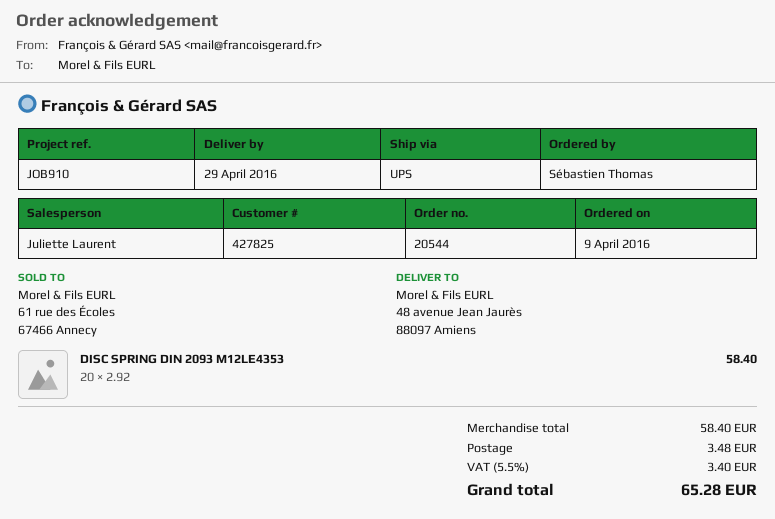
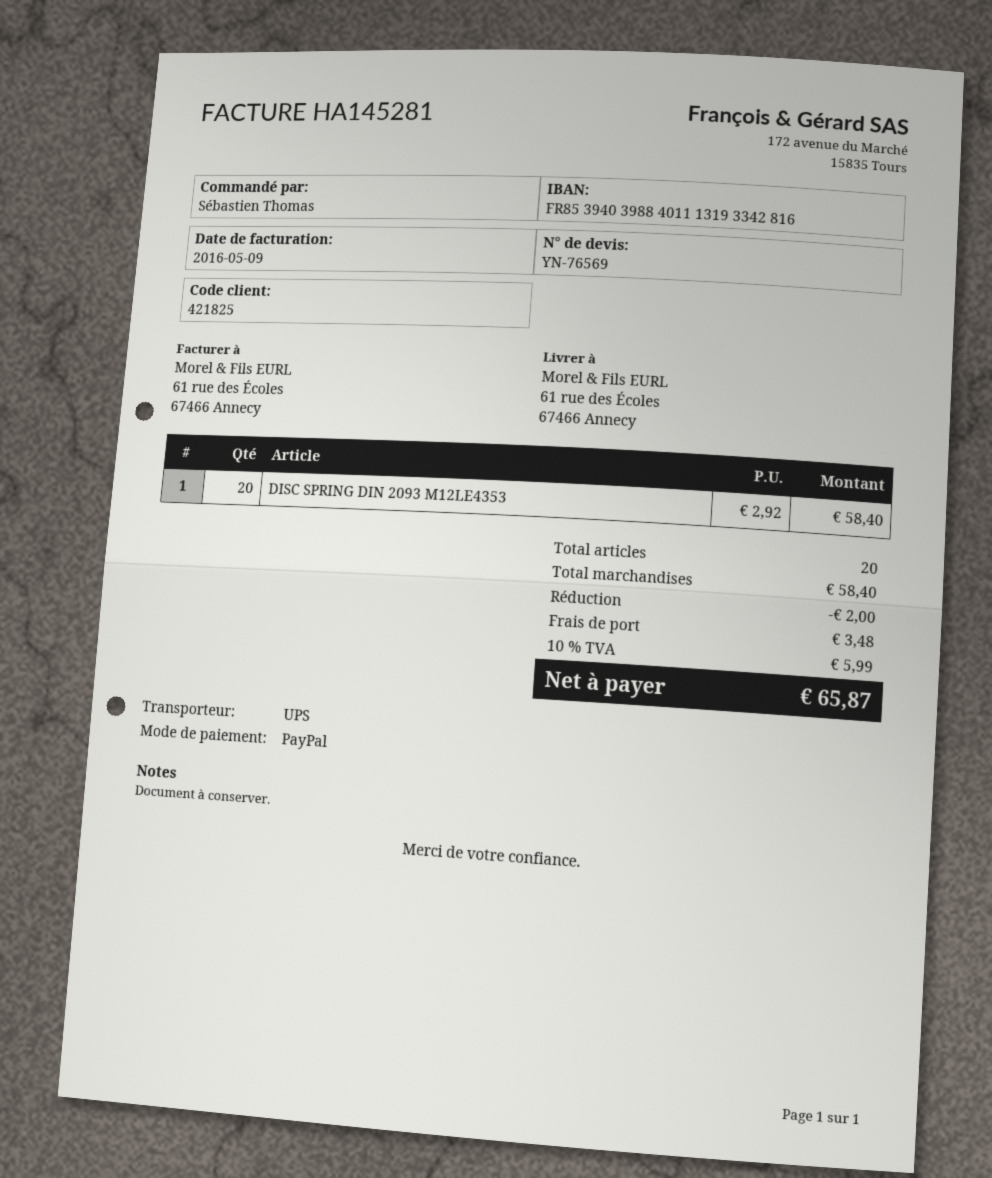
customer number: 427825 -> 421825
ship to: 48 avenue Jean Jaurès, 88097 Amiens -> 61 rue des Écoles, 67466 Annecy
discount: none -> 2.00
tax: 5.5% = 3.40 -> 10% = 5.99
total: 65.28 -> 65.87

